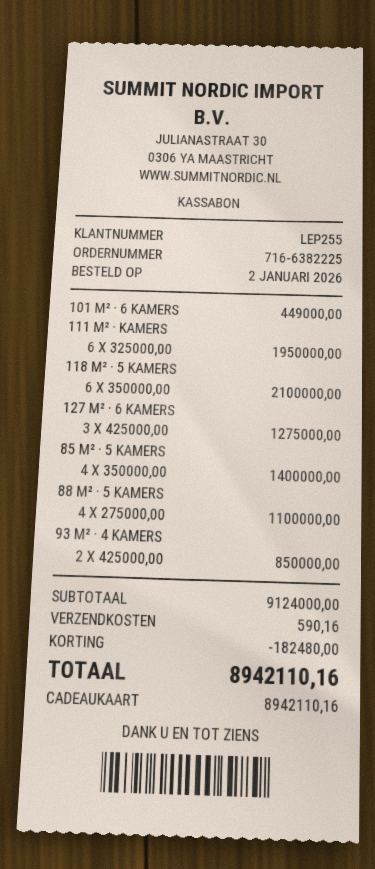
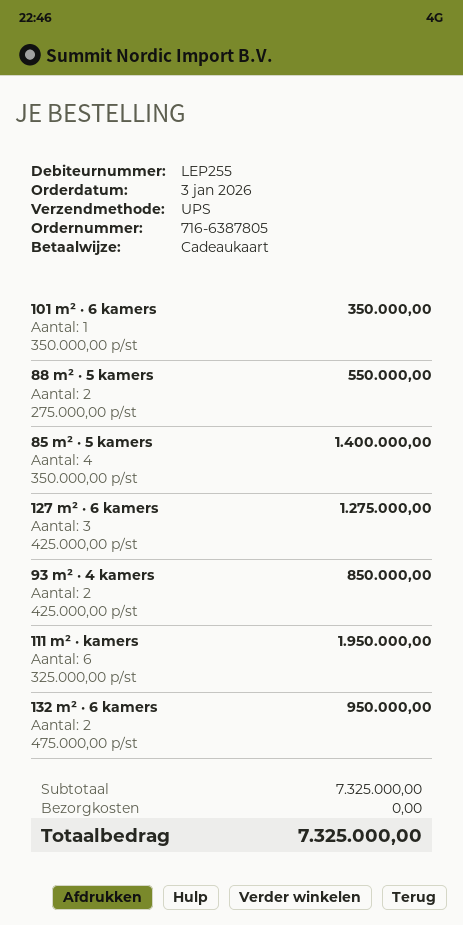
order number: 716-6382225 -> 716-6387805
order date: 2026-01-02 -> 2026-01-03
101 M² · 6 KAMERS: 1 x 449000.00 = 449000.00 -> 1 x 350000.00 = 350000.00
118 M² · 5 KAMERS: 6 x 350000.00 = 2100000.00 -> none
88 M² · 5 KAMERS: 4 x 275000.00 = 1100000.00 -> 2 x 275000.00 = 550000.00
132 m² · 6 kamers: none -> 2 x 475000.00 = 950000.00
subtotal: 9124000.00 -> 7325000.00
discount: 182480.00 -> none
shipping: 590.16 -> 0.00
total: 8942110.16 -> 7325000.00

